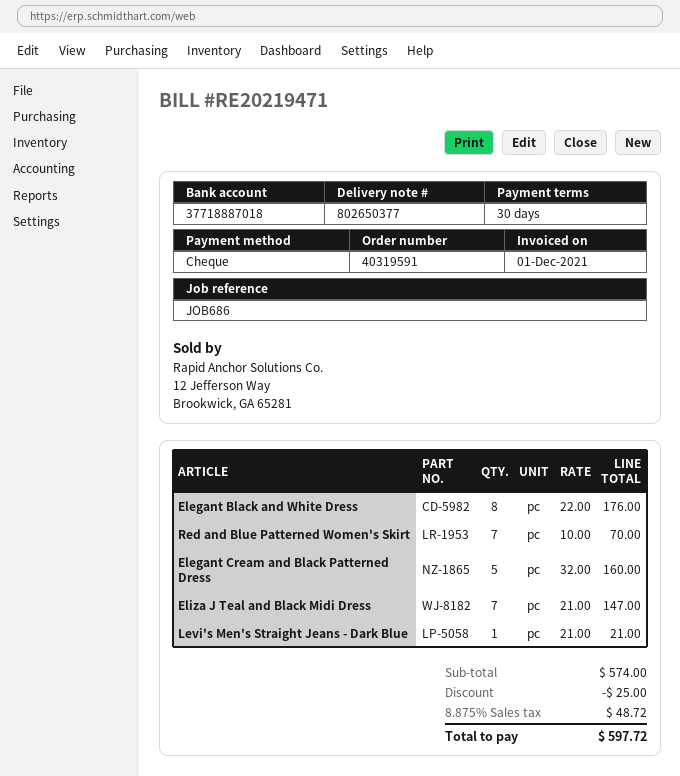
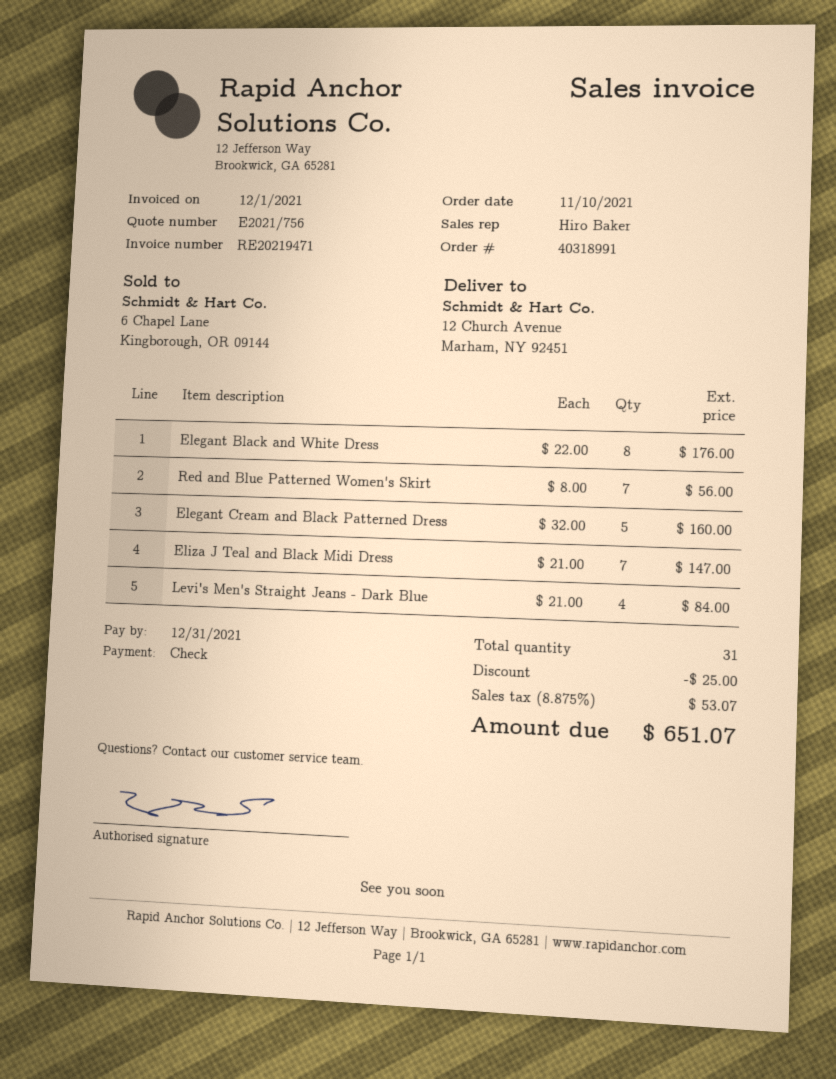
order number: 40319591 -> 40318991
Red and Blue Patterned Women's Skirt: 7 x 10.00 = 70.00 -> 7 x 8.00 = 56.00
Levi's Men's Straight Jeans - Dark Blue: 1 x 21.00 = 21.00 -> 4 x 21.00 = 84.00
tax: 8.875% = 48.72 -> 8.875% = 53.07
total: 597.72 -> 651.07

